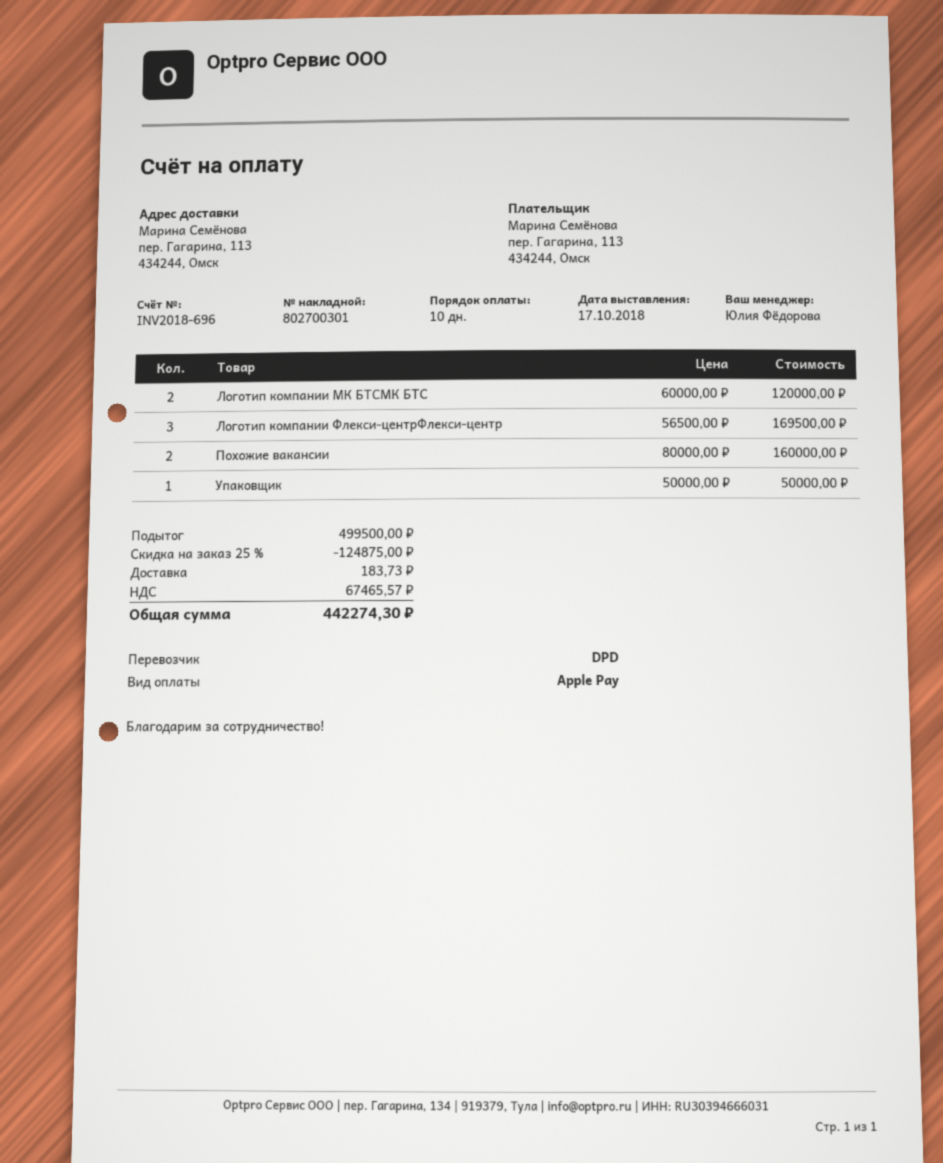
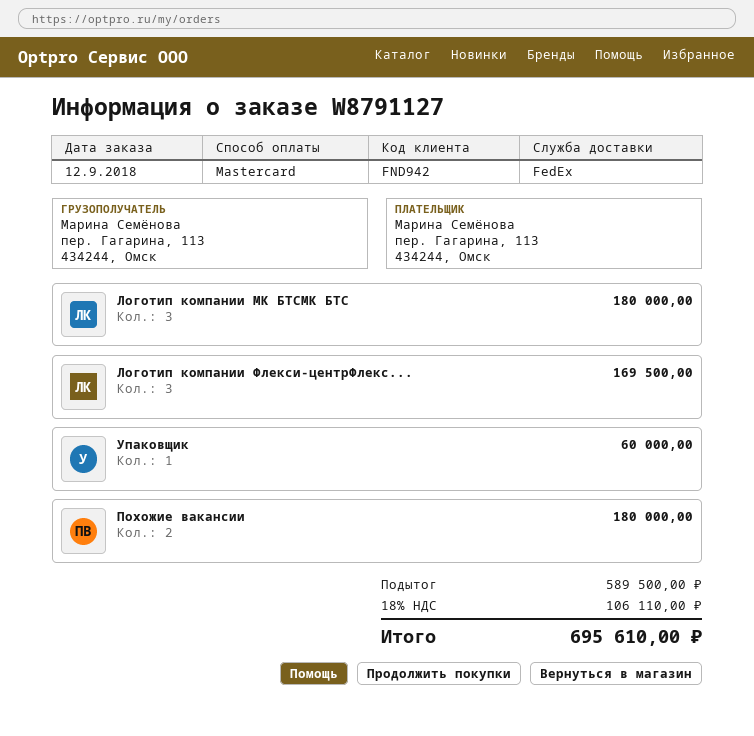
payment method: Apple Pay -> Mastercard
shipping method: DPD -> FedEx
Логотип компании МК БТСМК БТС: 2 for 120000.00 -> 3 for 180000.00
Похожие вакансии: 2 for 160000.00 -> 2 for 180000.00
Упаковщик: 1 for 50000.00 -> 1 for 60000.00
subtotal: 499500.00 -> 589500.00
discount: 25% = 124875.00 -> none
shipping: 183.73 -> none
tax: 67465.57 -> 106110.00
total: 442274.30 -> 695610.00

